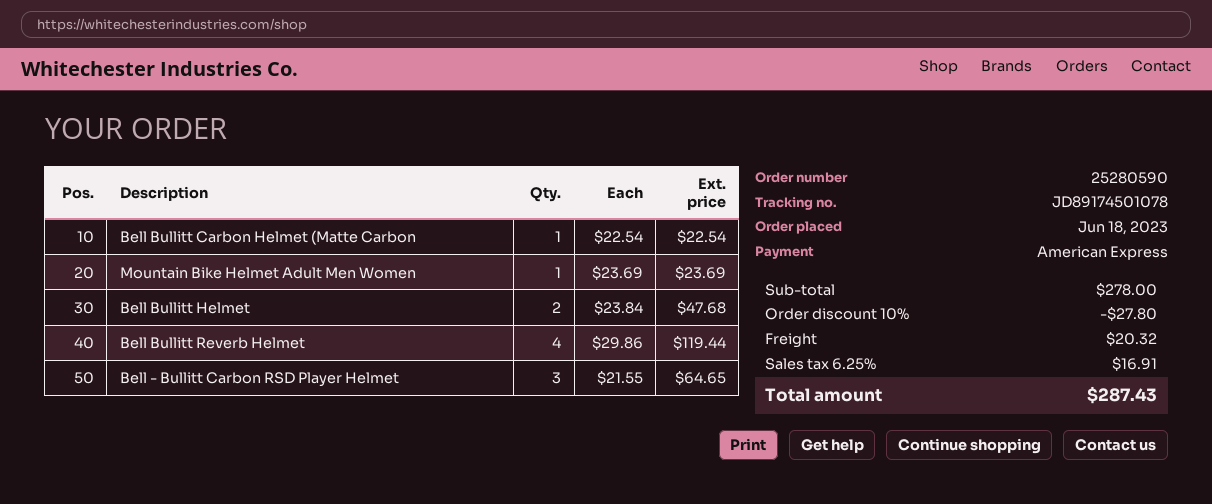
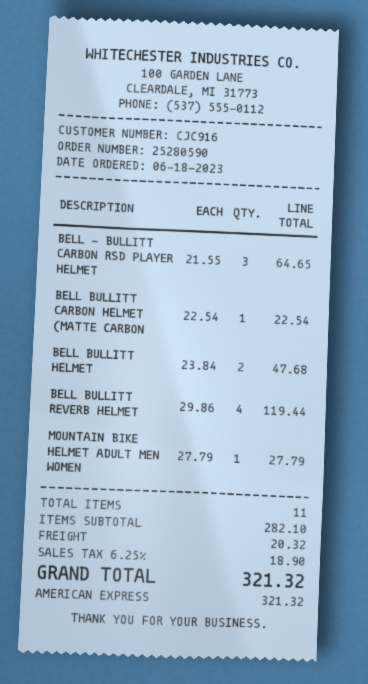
Mountain Bike Helmet Adult Men Women: 1 x 23.69 = 23.69 -> 1 x 27.79 = 27.79
subtotal: 278.00 -> 282.10
discount: 10% = 27.80 -> none
tax: 6.25% = 16.91 -> 6.25% = 18.90
total: 287.43 -> 321.32

